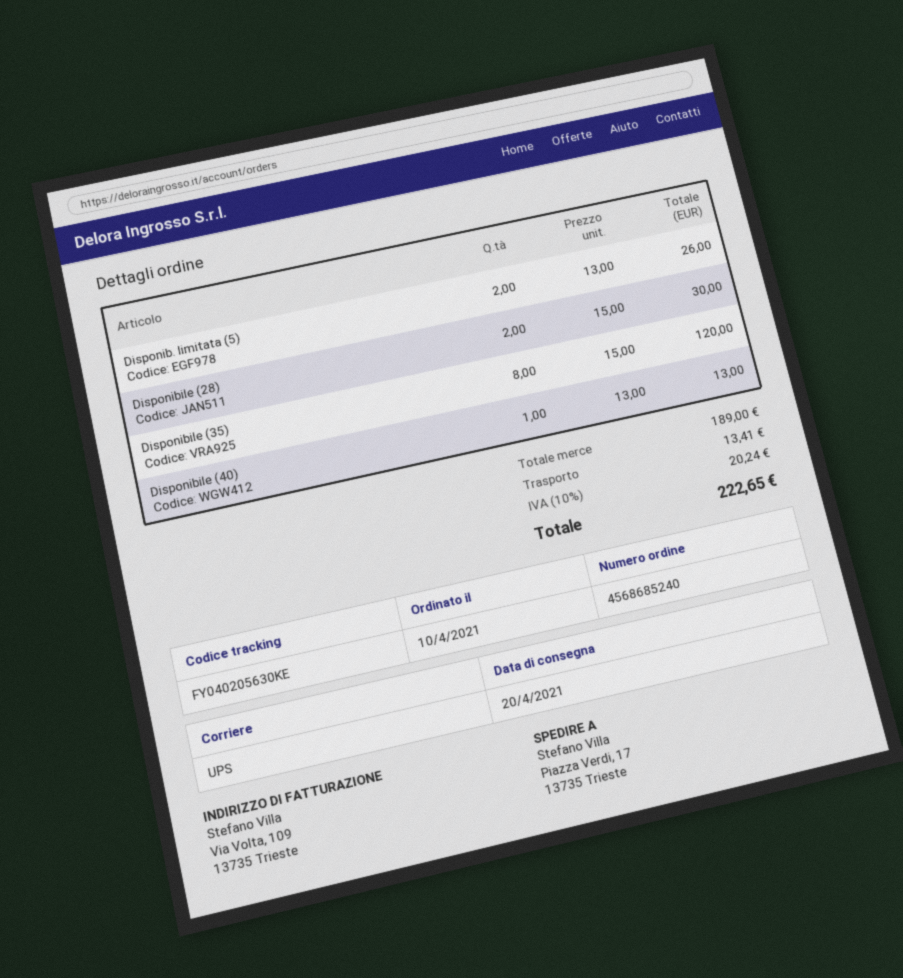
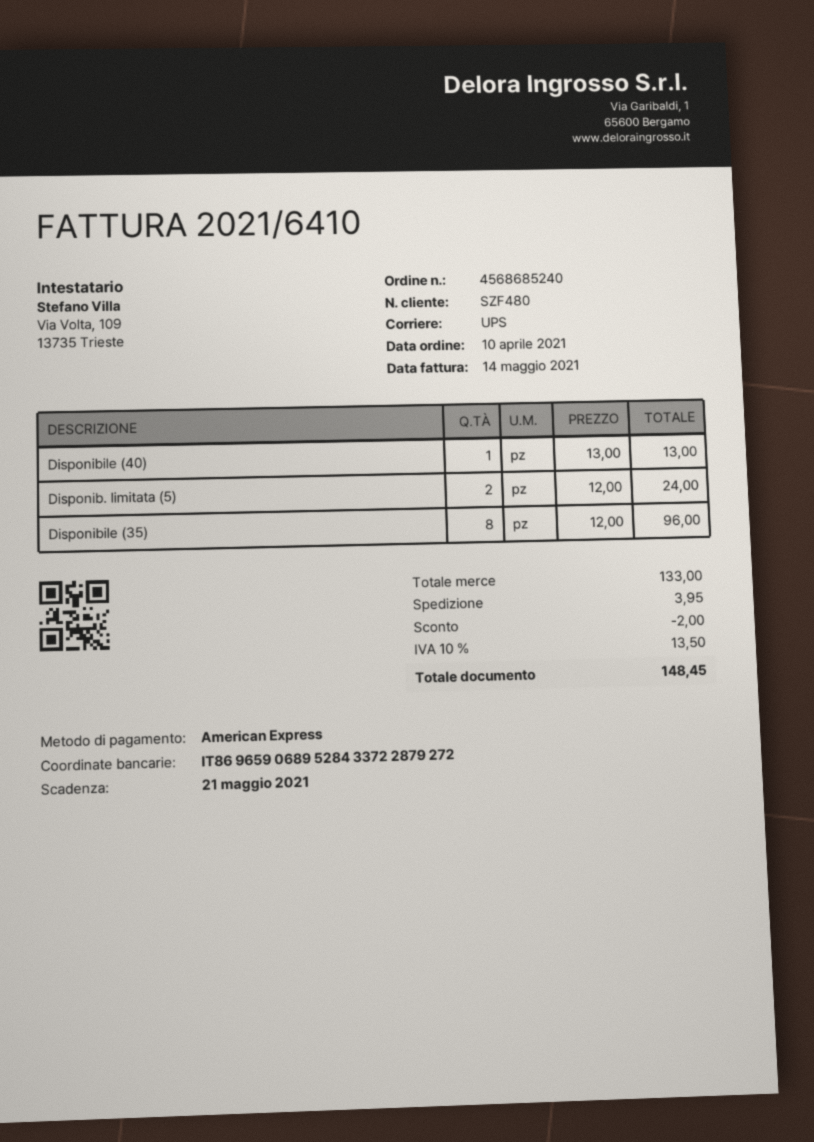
Disponib. limitata (5): 2 x 13.00 = 26.00 -> 2 x 12.00 = 24.00
Disponibile (28): 2 x 15.00 = 30.00 -> none
Disponibile (35): 8 x 15.00 = 120.00 -> 8 x 12.00 = 96.00
subtotal: 189.00 -> 133.00
discount: none -> 2.00
shipping: 13.41 -> 3.95
tax: 10% = 20.24 -> 10% = 13.50
total: 222.65 -> 148.45

